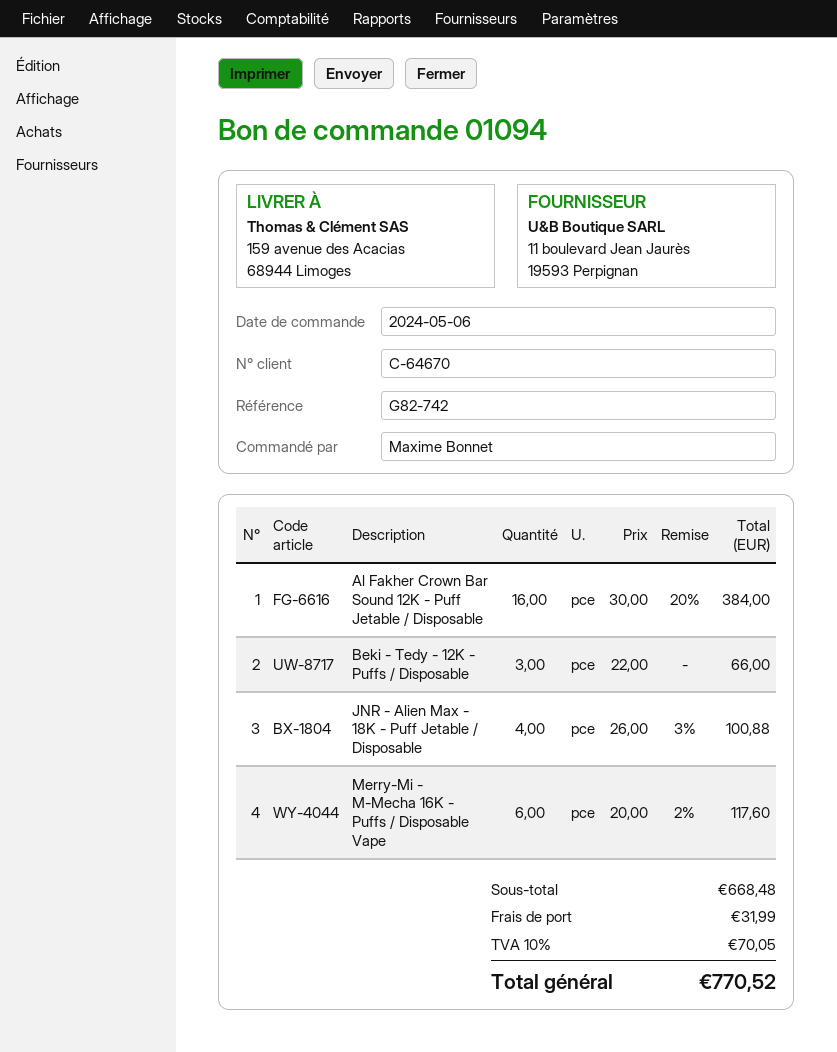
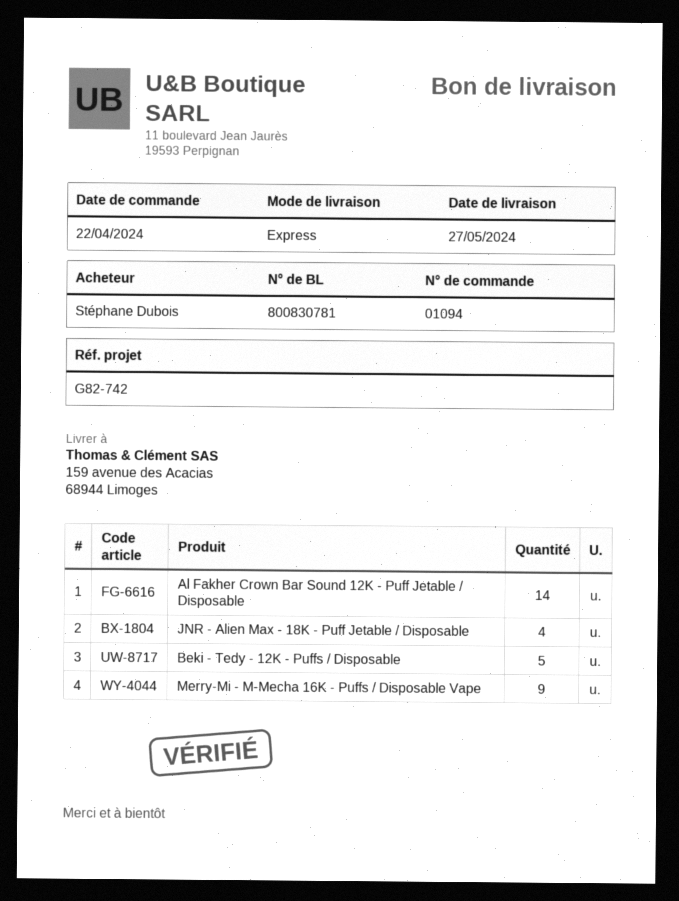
order date: 2024-05-06 -> 2024-04-22
ordered by: Maxime Bonnet -> Stéphane Dubois
Al Fakher Crown Bar Sound 12K - Puff Jetable / Disposable: 16 -> 14
Beki - Tedy - 12K - Puffs / Disposable: 3 -> 5
Merry-Mi - M-Mecha 16K - Puffs / Disposable Vape: 6 -> 9

